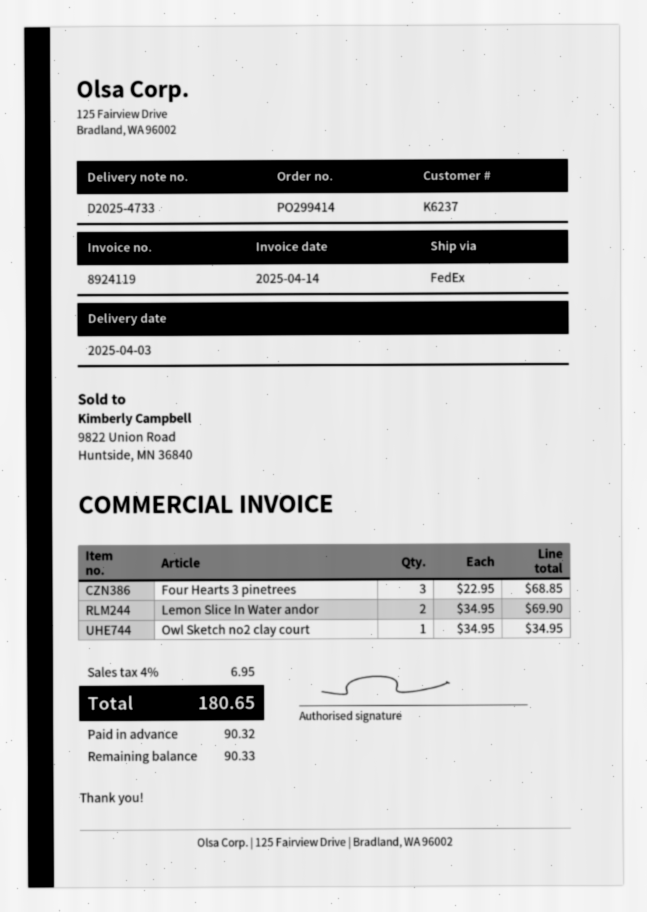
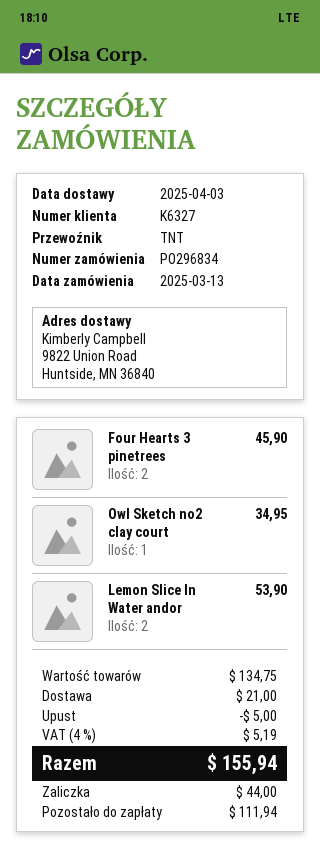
order number: PO299414 -> PO296834
customer number: K6237 -> K6327
shipping method: FedEx -> TNT
Four Hearts 3 pinetrees: 3 for 68.85 -> 2 for 45.90
Lemon Slice In Water andor: 2 for 69.90 -> 2 for 53.90
discount: none -> 5.00
shipping: none -> 21.00
tax: 4% = 6.95 -> 4% = 5.19
total: 180.65 -> 155.94
deposit: 90.32 -> 44.00
balance: 90.33 -> 111.94

